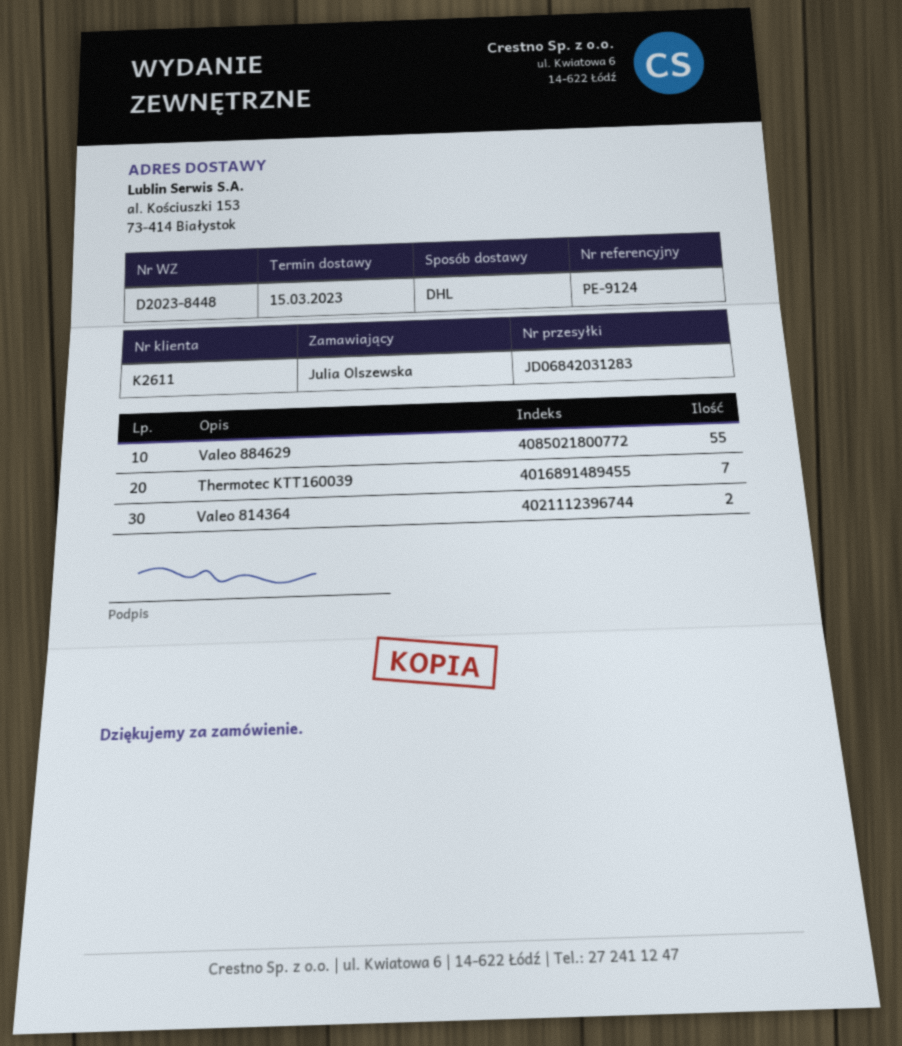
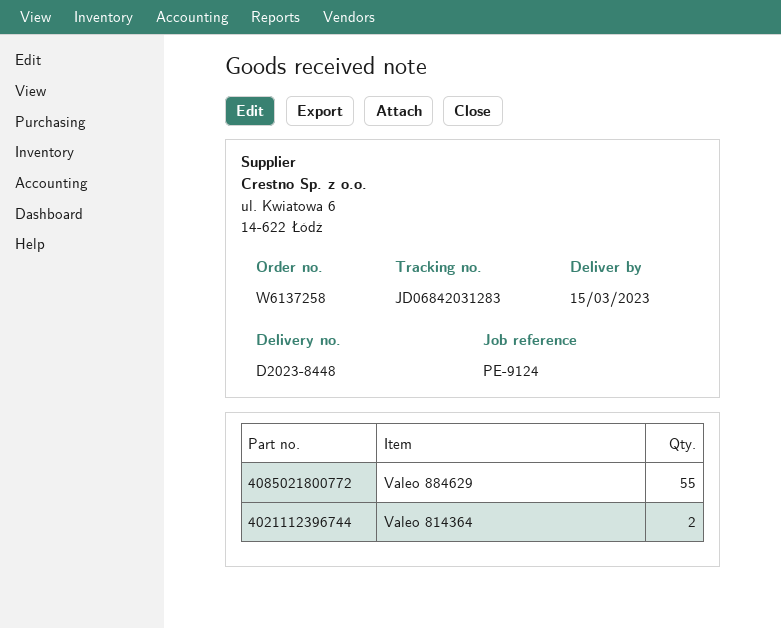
Thermotec KTT160039: 7 -> none

